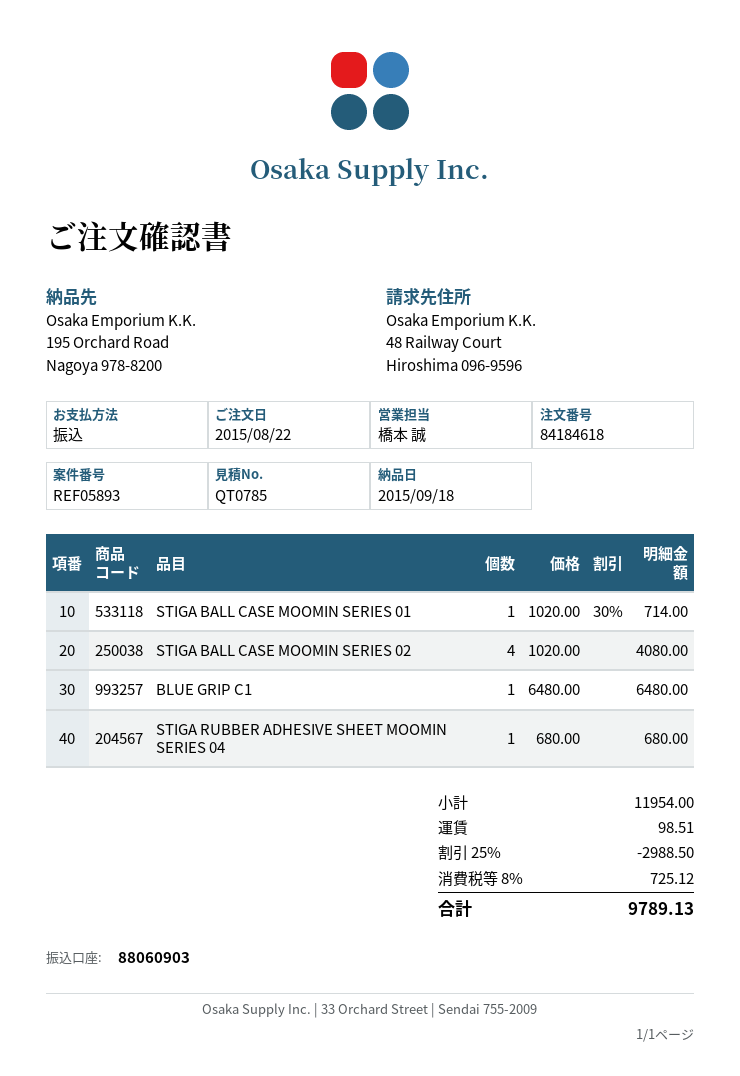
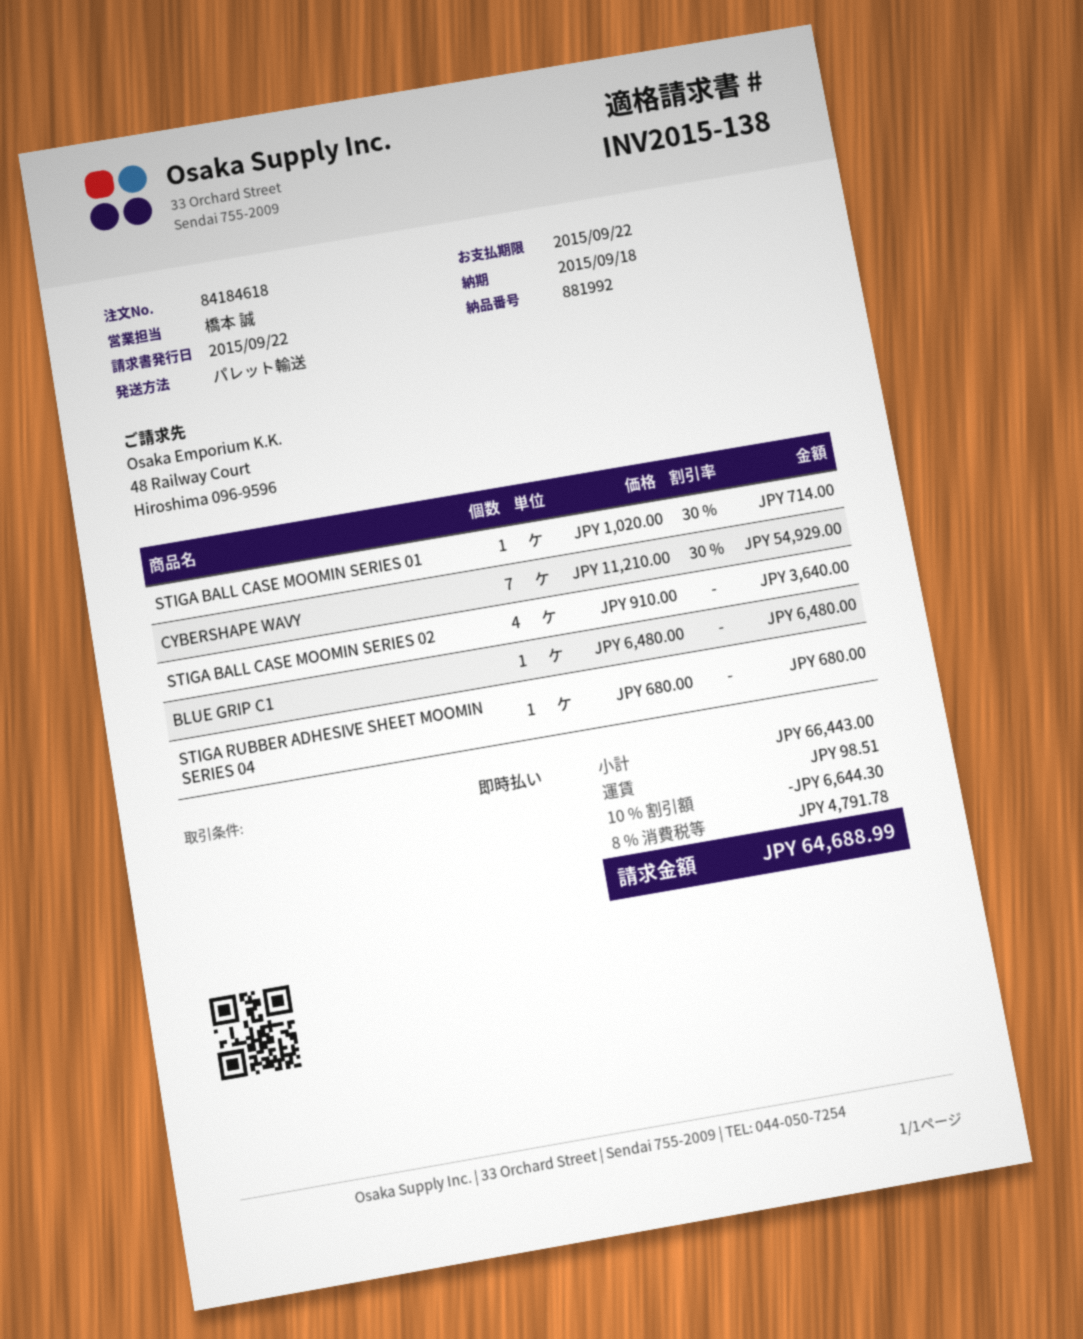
STIGA BALL CASE MOOMIN SERIES 02: 4 x 1020.00 = 4080.00 -> 4 x 910.00 = 3640.00
CYBERSHAPE WAVY: none -> 7 x 11210.00 - 30% = 54929.00
subtotal: 11954.00 -> 66443.00
discount: 25% = 2988.50 -> 10% = 6644.30
tax: 8% = 725.12 -> 8% = 4791.78
total: 9789.13 -> 64688.99

